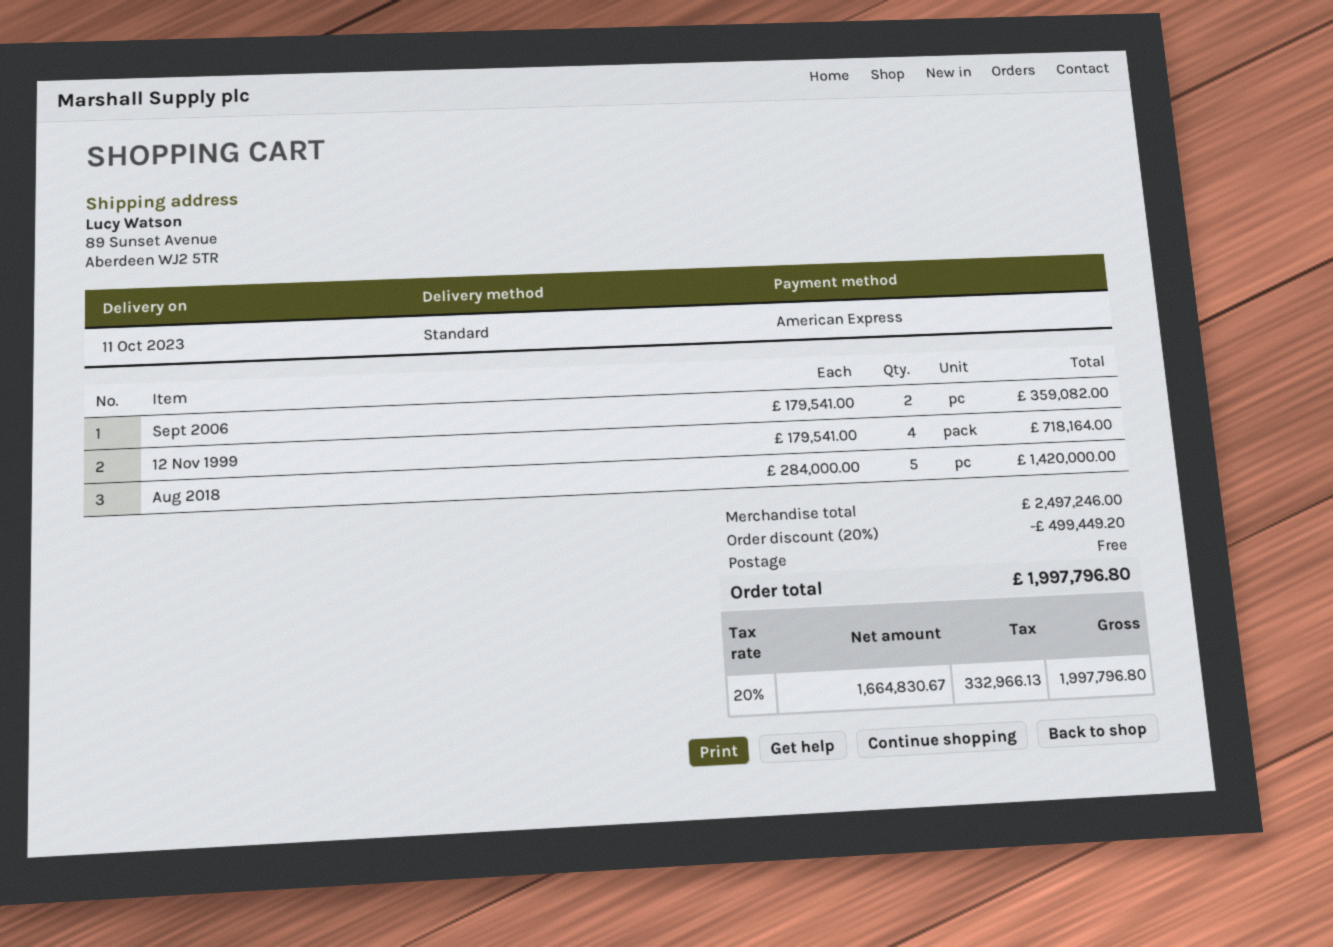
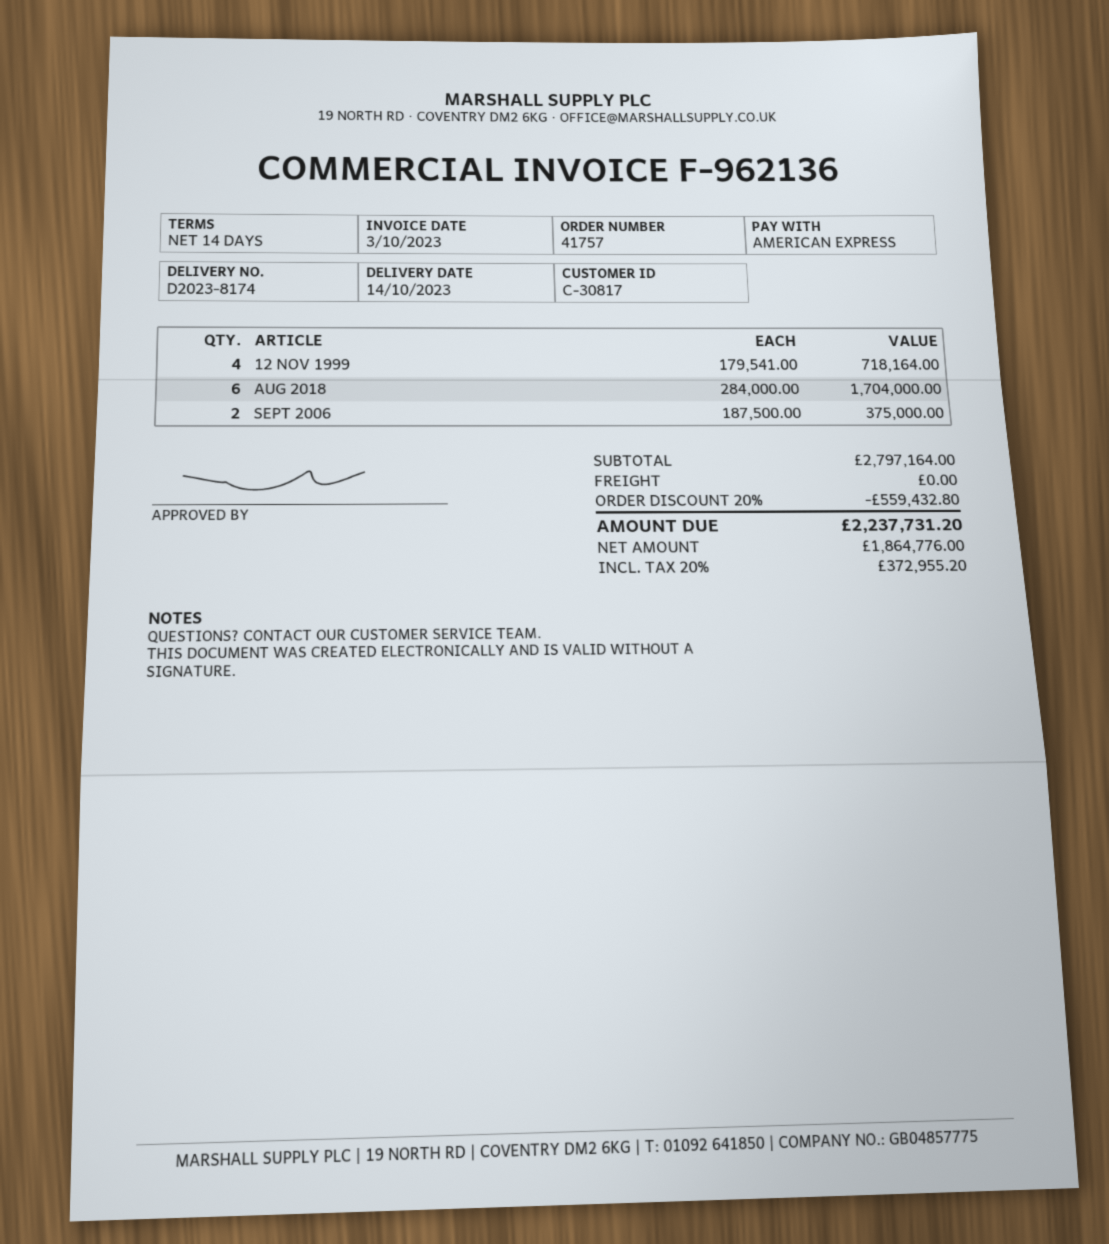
delivery date: 2023-10-11 -> 2023-10-14
Sept 2006: 2 x 179541.00 = 359082.00 -> 2 x 187500.00 = 375000.00
Aug 2018: 5 x 284000.00 = 1420000.00 -> 6 x 284000.00 = 1704000.00
subtotal: 2497246.00 -> 2797164.00
discount: 20% = 499449.20 -> 20% = 559432.80
net: 1664830.67 -> 1864776.00
tax: 20% = 332966.13 -> 20% = 372955.20
total: 1997796.80 -> 2237731.20

